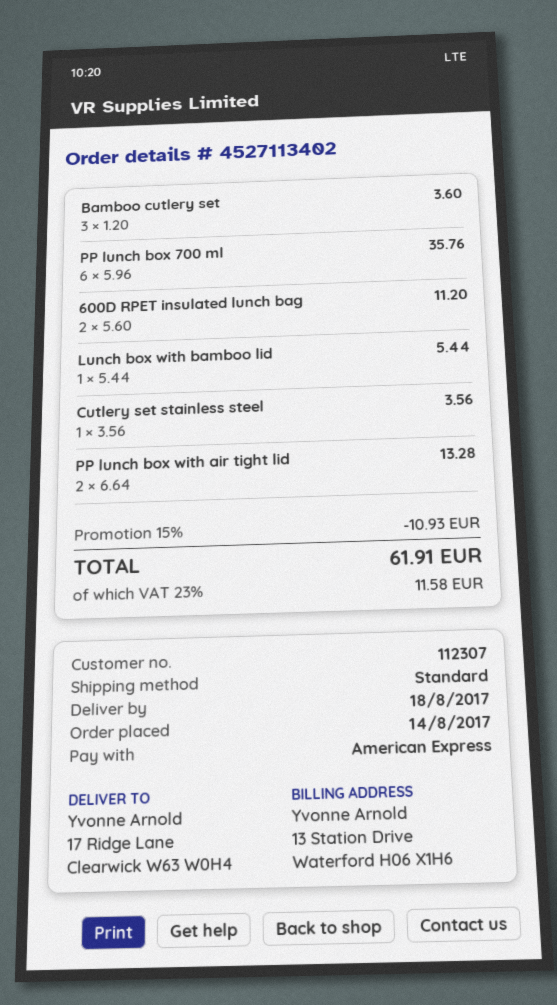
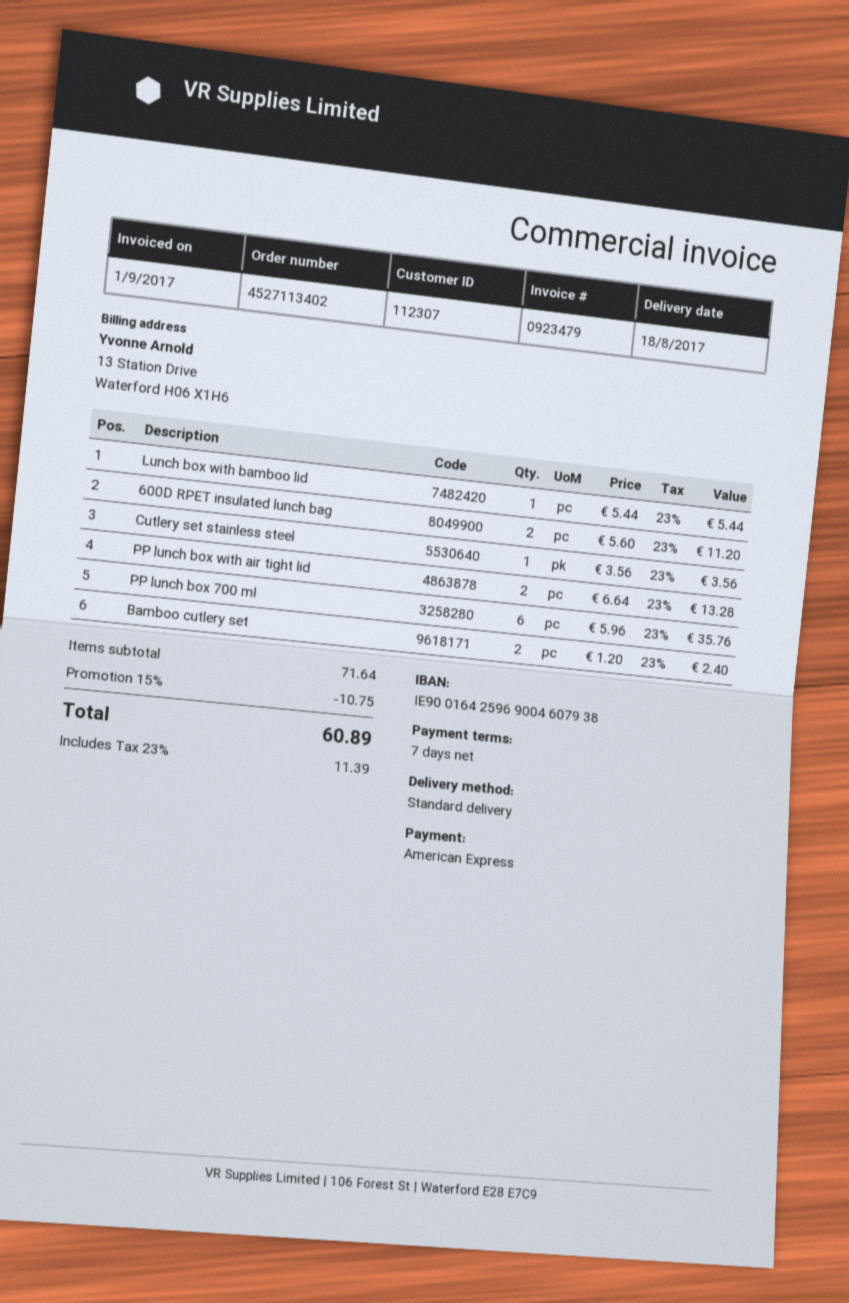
Bamboo cutlery set: 3 x 1.20 = 3.60 -> 2 x 1.20 = 2.40
discount: 15% = 10.93 -> 15% = 10.75
tax: 23% = 11.58 -> 23% = 11.39
total: 61.91 -> 60.89

